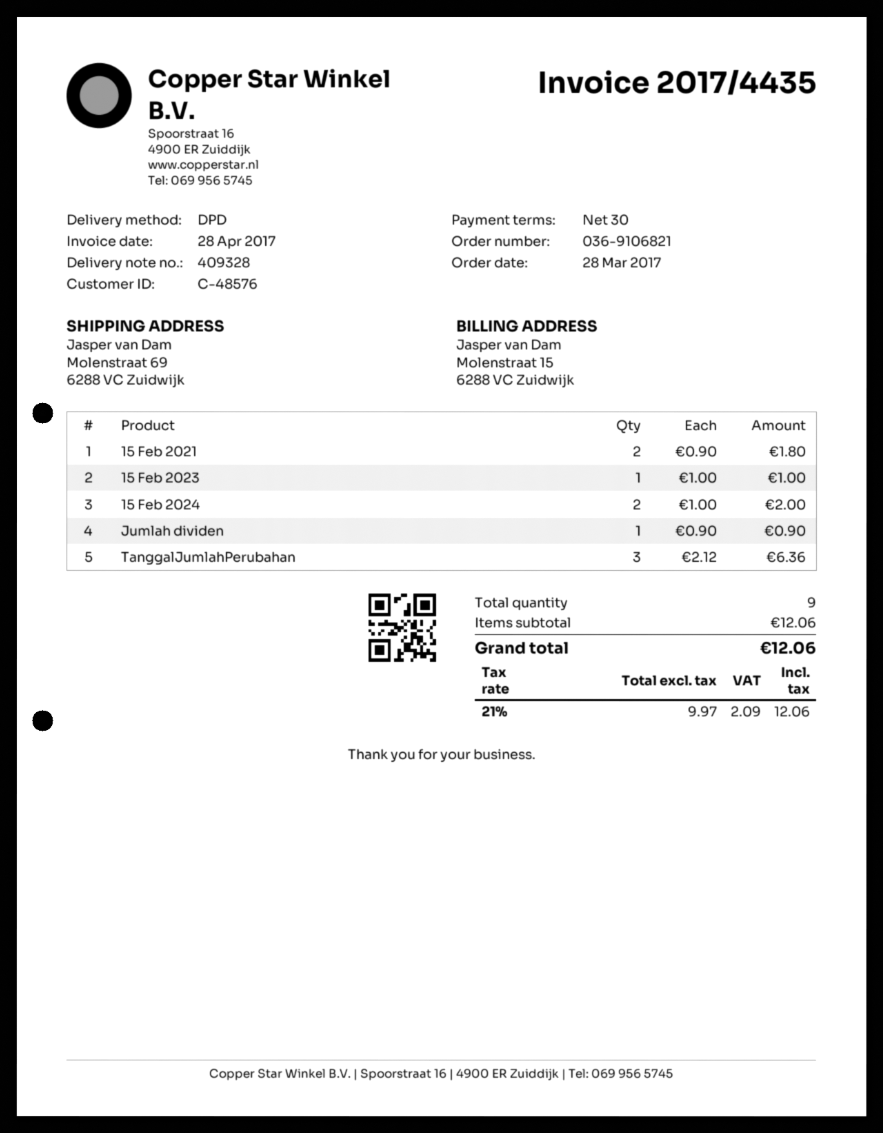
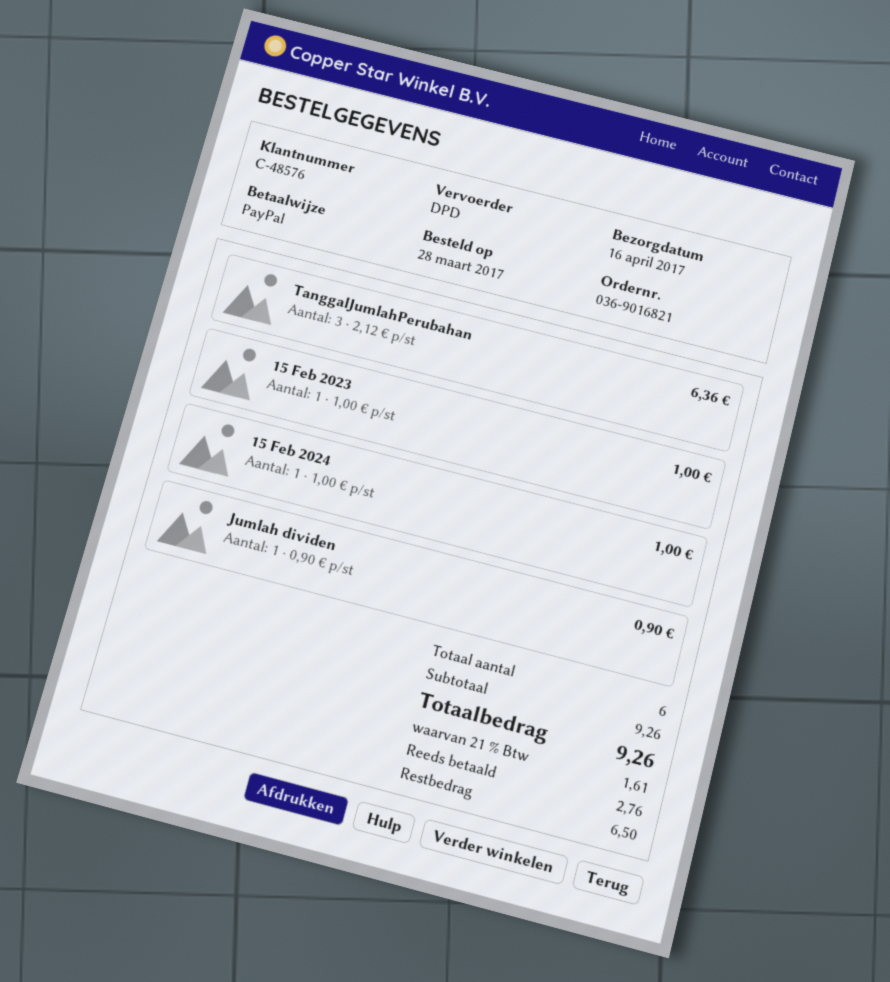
order number: 036-9106821 -> 036-9016821
15 Feb 2021: 2 x 0.90 = 1.80 -> none
15 Feb 2024: 2 x 1.00 = 2.00 -> 1 x 1.00 = 1.00
total quantity: 9 -> 6
subtotal: 12.06 -> 9.26
tax: 21% = 2.09 -> 21% = 1.61
total: 12.06 -> 9.26

